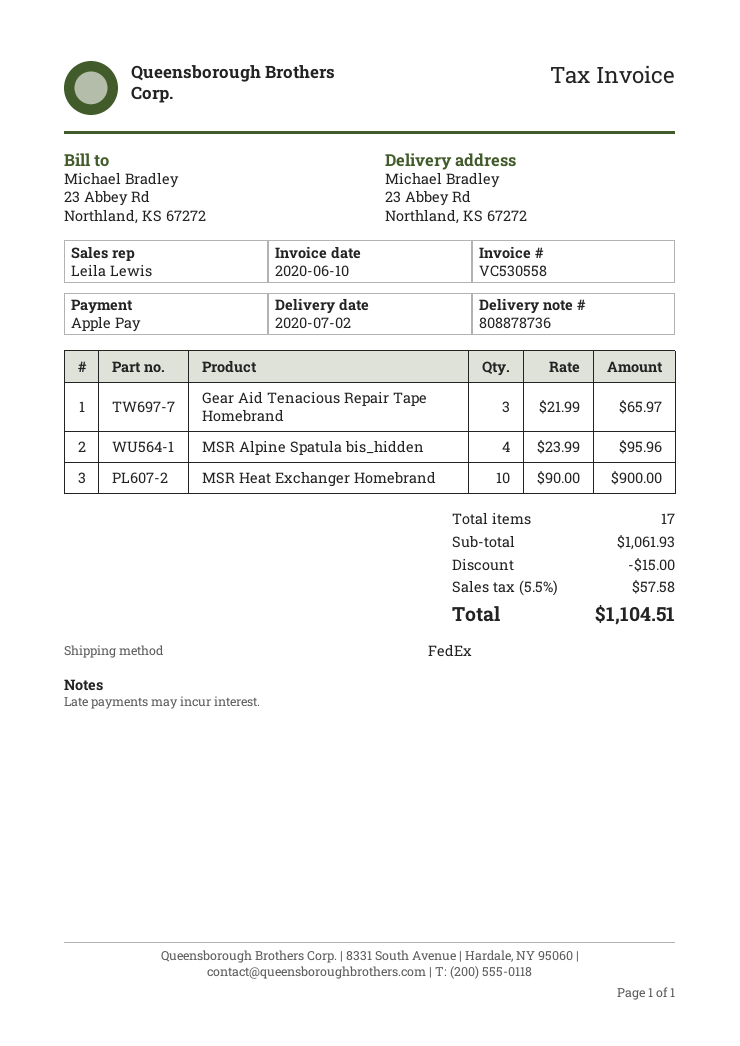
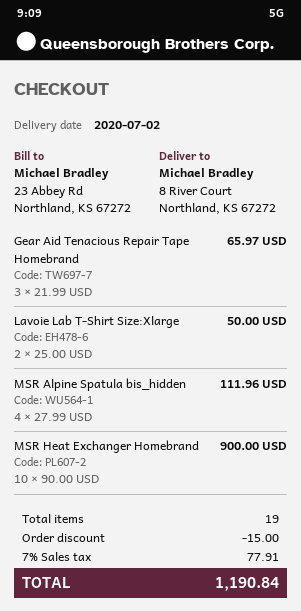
ship to: 23 Abbey Rd, Northland, KS 67272 -> 8 River Court, Northland, KS 67272
MSR Alpine Spatula bis_hidden: 4 x 23.99 = 95.96 -> 4 x 27.99 = 111.96
Lavoie Lab T-Shirt Size:Xlarge: none -> 2 x 25.00 = 50.00
total quantity: 17 -> 19
tax: 5.5% = 57.58 -> 7% = 77.91
total: 1104.51 -> 1190.84

